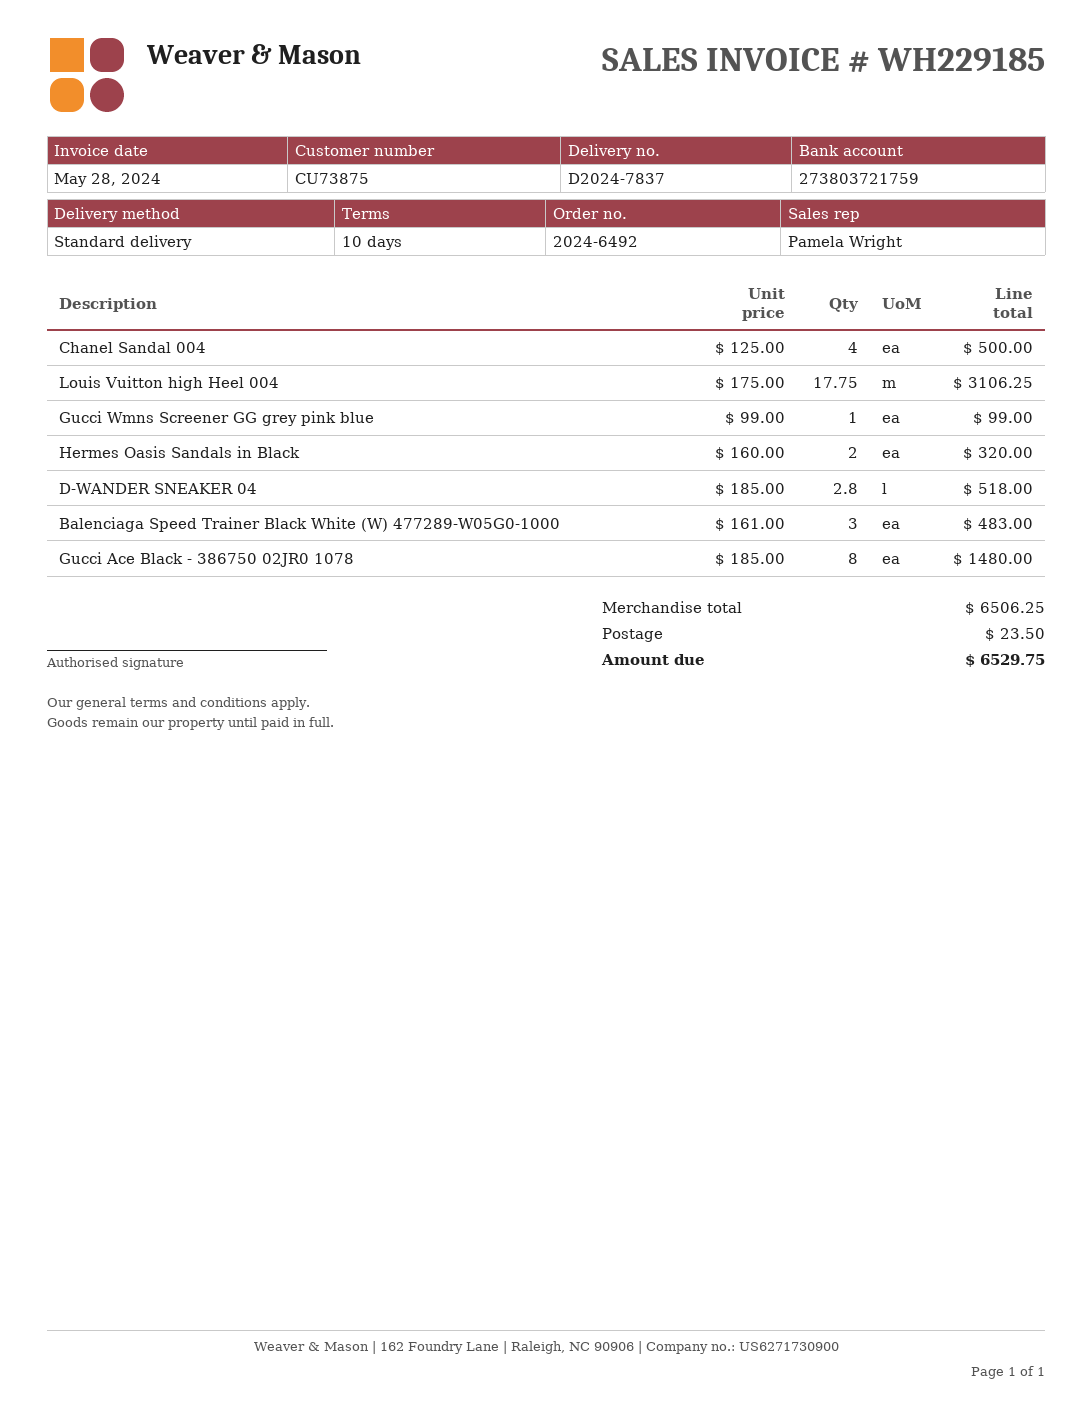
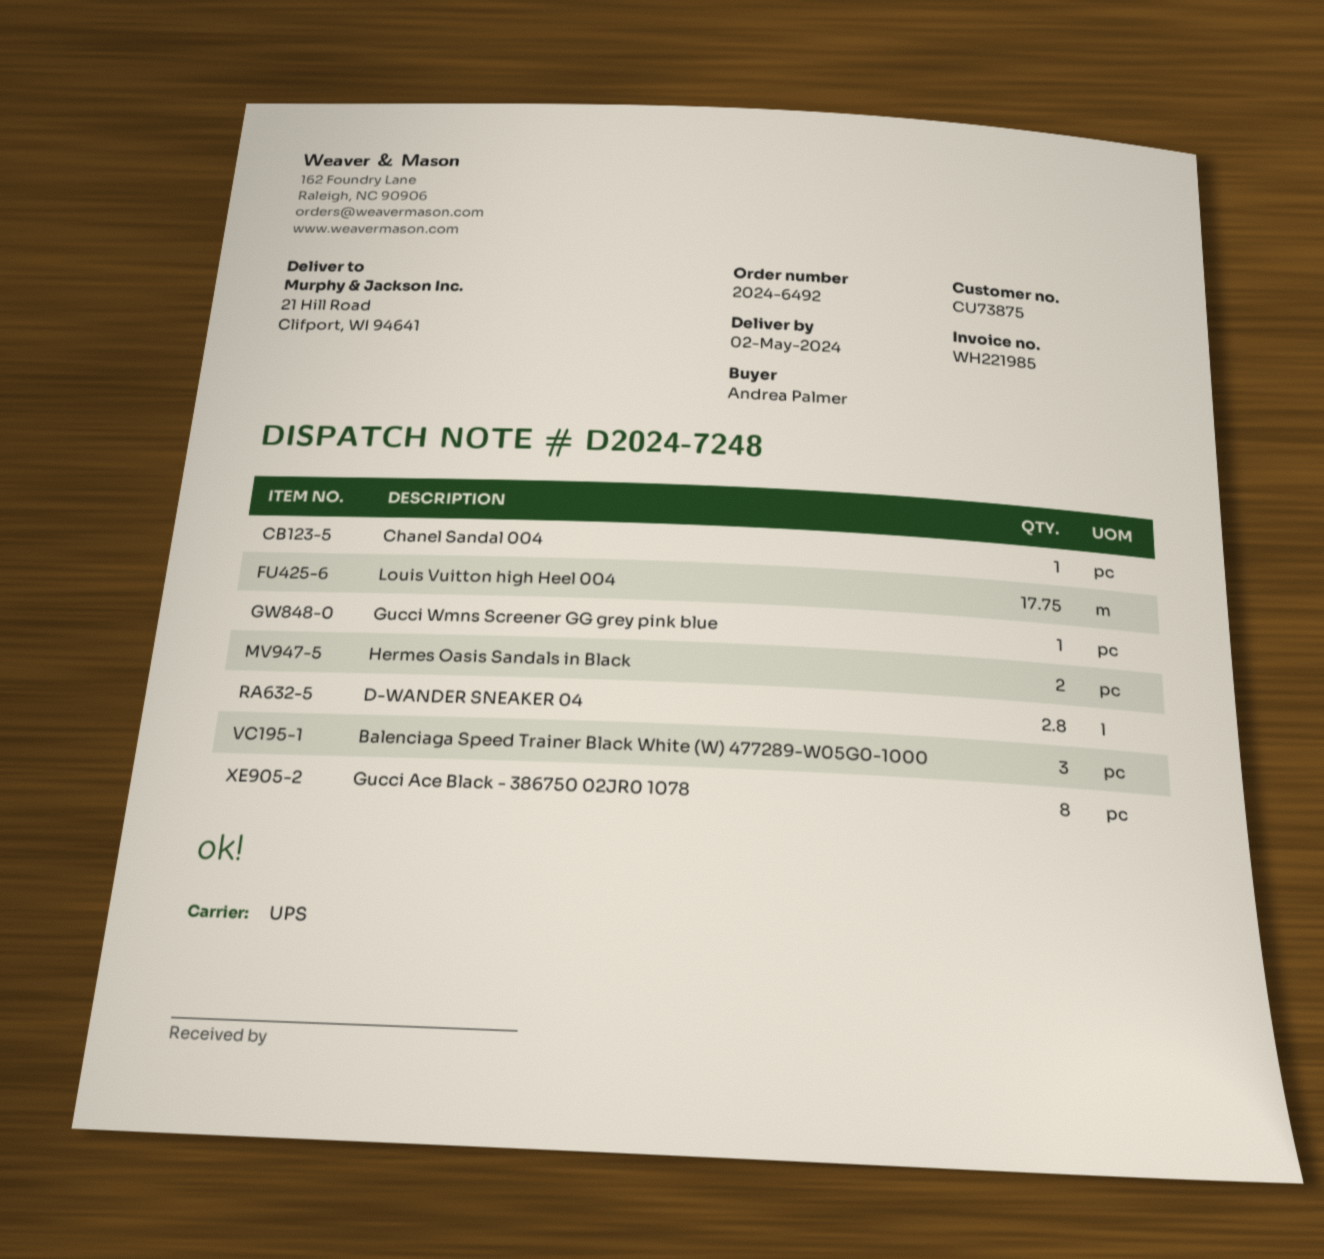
delivery note number: D2024-7837 -> D2024-7248
invoice number: WH229185 -> WH221985
shipping method: standard -> UPS
Chanel Sandal 004: 4 -> 1

